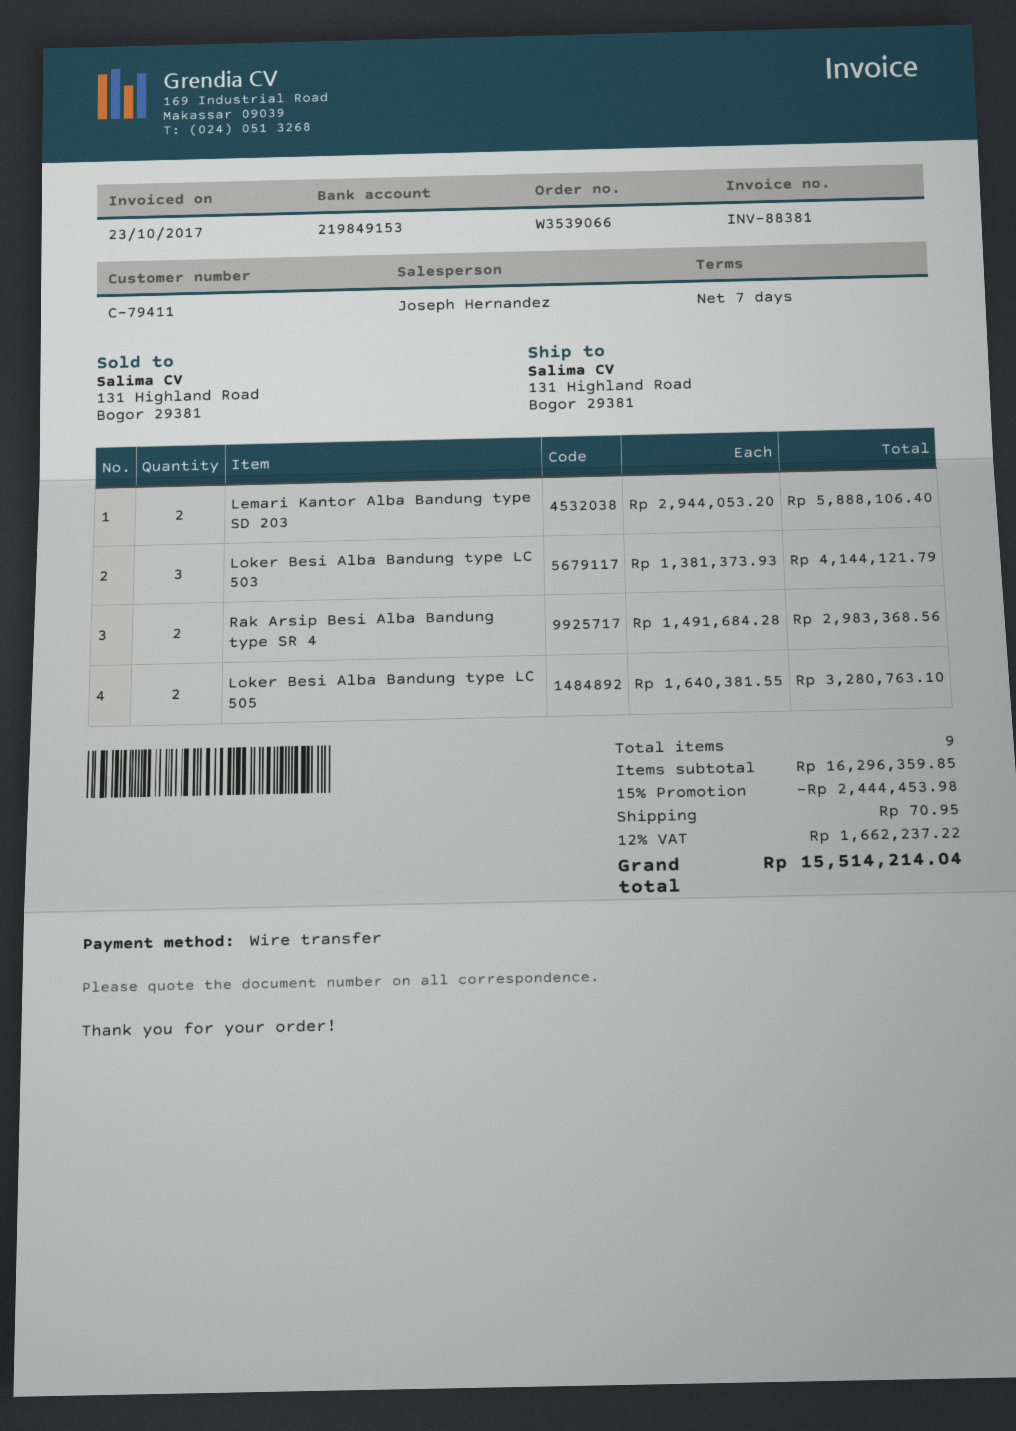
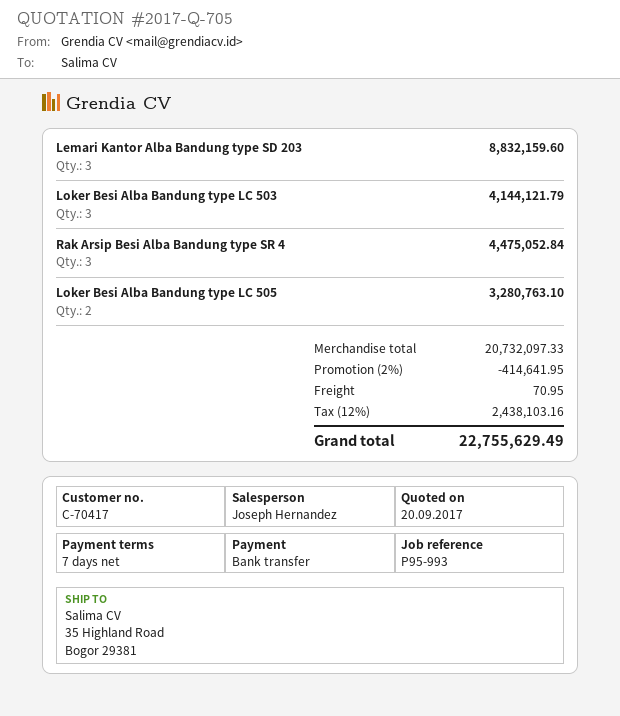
customer number: C-79411 -> C-70417
ship to: 131 Highland Road, Bogor 29381 -> 35 Highland Road, Bogor 29381
Lemari Kantor Alba Bandung type SD 203: 2 for 5888106.40 -> 3 for 8832159.60
Rak Arsip Besi Alba Bandung type SR 4: 2 for 2983368.56 -> 3 for 4475052.84
subtotal: 16296359.85 -> 20732097.33
discount: 15% = 2444453.98 -> 2% = 414641.95
tax: 12% = 1662237.22 -> 12% = 2438103.16
total: 15514214.04 -> 22755629.49

